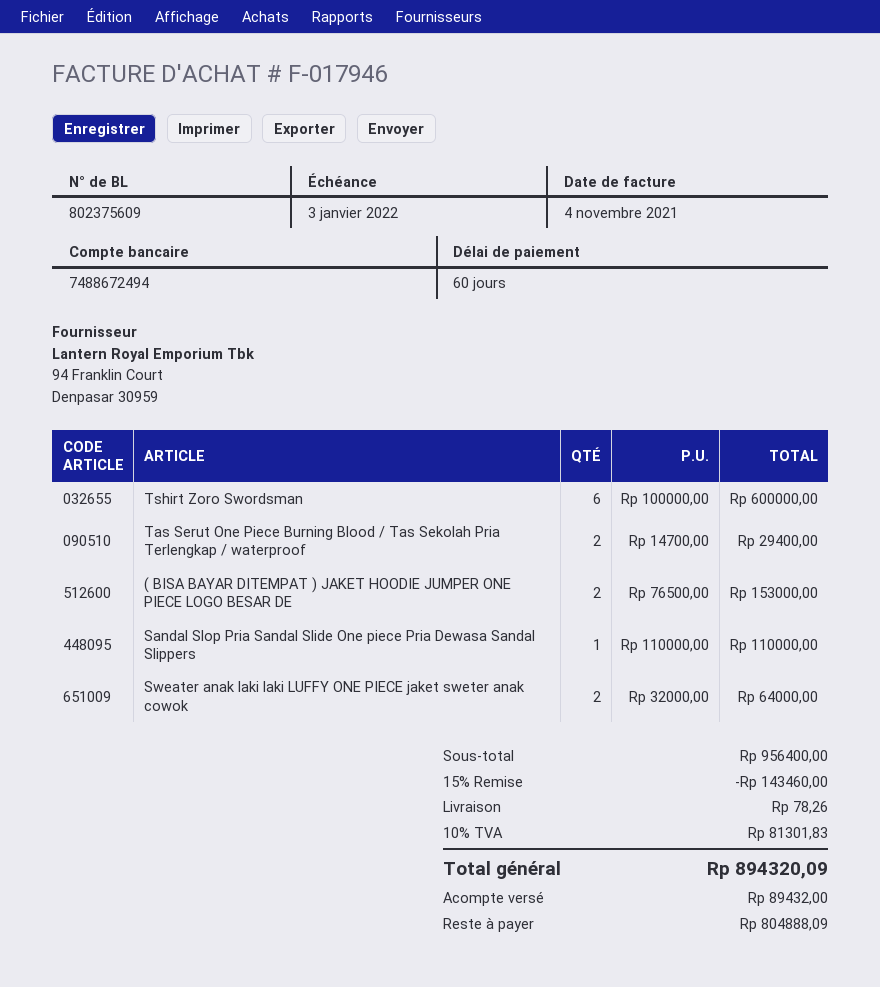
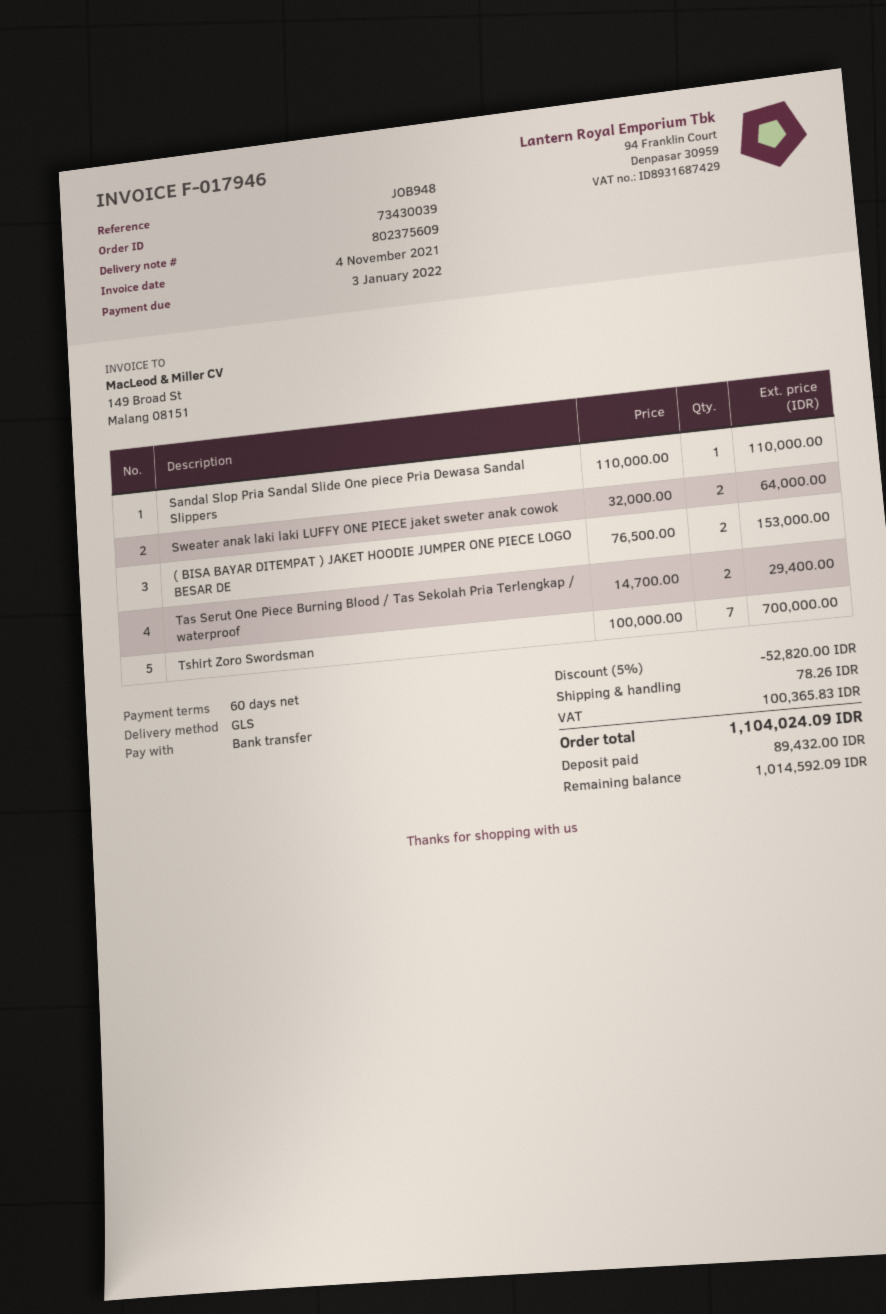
Tshirt Zoro Swordsman: 6 x 100000.00 = 600000.00 -> 7 x 100000.00 = 700000.00
discount: 15% = 143460.00 -> 5% = 52820.00
tax: 81301.83 -> 100365.83
total: 894320.09 -> 1104024.09
balance: 804888.09 -> 1014592.09

